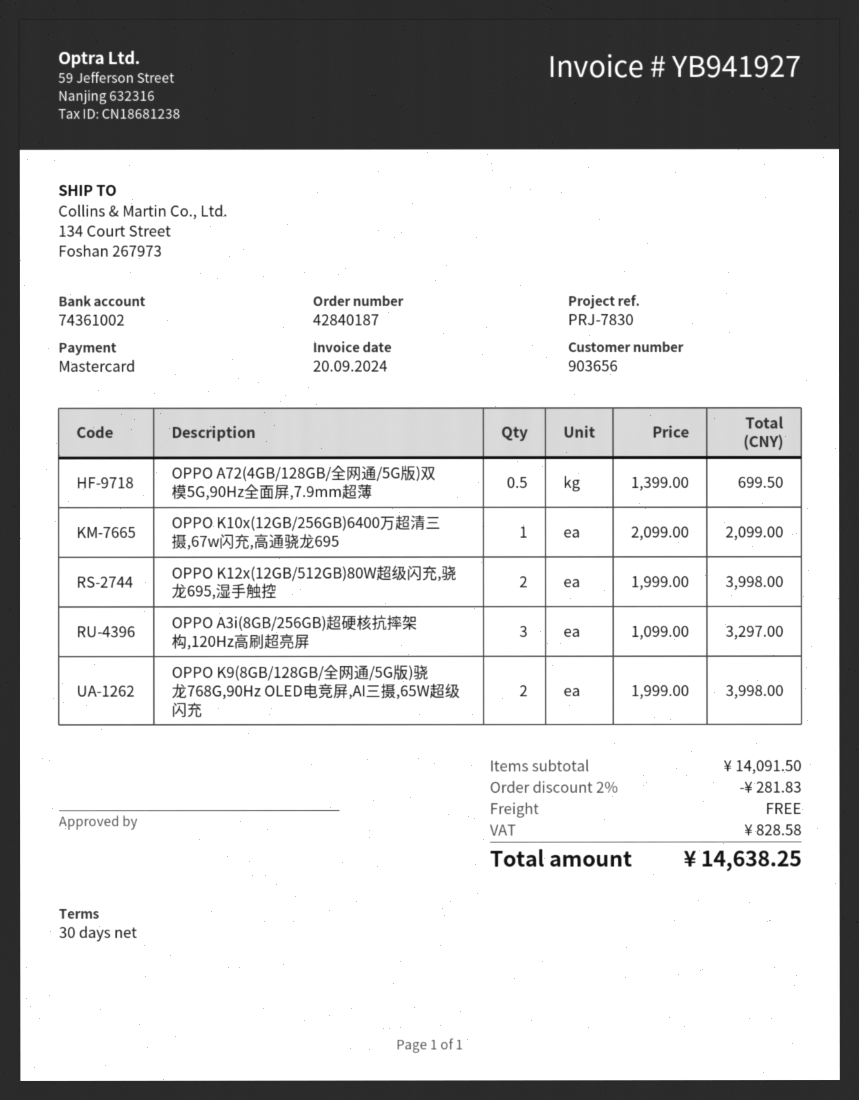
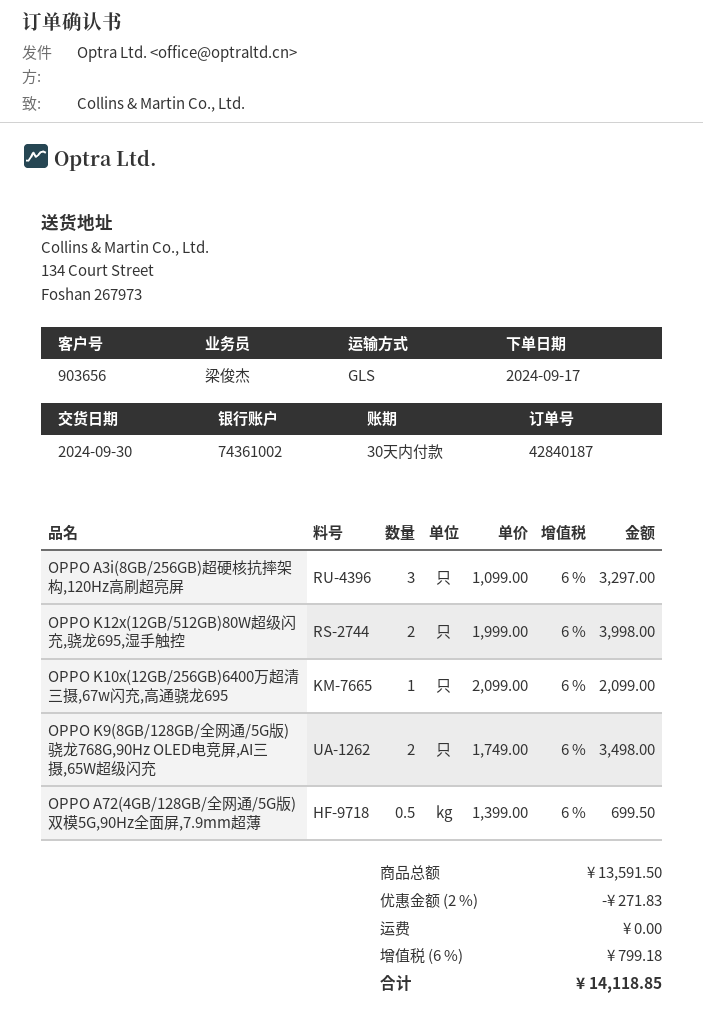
OPPO K9(8GB/128GB/全网通/5G版)骁龙768G,90Hz OLED电竞屏,AI三摄,65W超级闪充: 2 x 1999.00 = 3998.00 -> 2 x 1749.00 = 3498.00
subtotal: 14091.50 -> 13591.50
discount: 2% = 281.83 -> 2% = 271.83
tax: 828.58 -> 799.18
total: 14638.25 -> 14118.85

